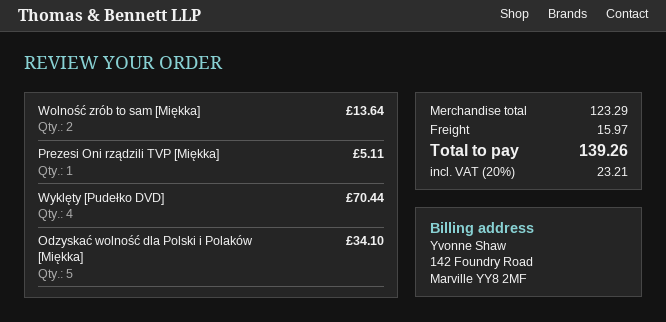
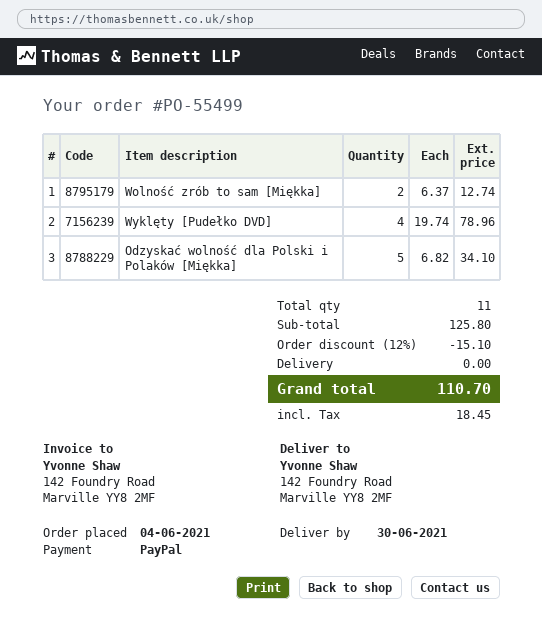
Wolność zrób to sam [Miękka]: 2 for 13.64 -> 2 for 12.74
Prezesi Oni rządzili TVP [Miękka]: 1 for 5.11 -> none
Wyklęty [Pudełko DVD]: 4 for 70.44 -> 4 for 78.96
subtotal: 123.29 -> 125.80
discount: none -> 12% = 15.10
shipping: 15.97 -> 0.00
tax: 23.21 -> 18.45
total: 139.26 -> 110.70

